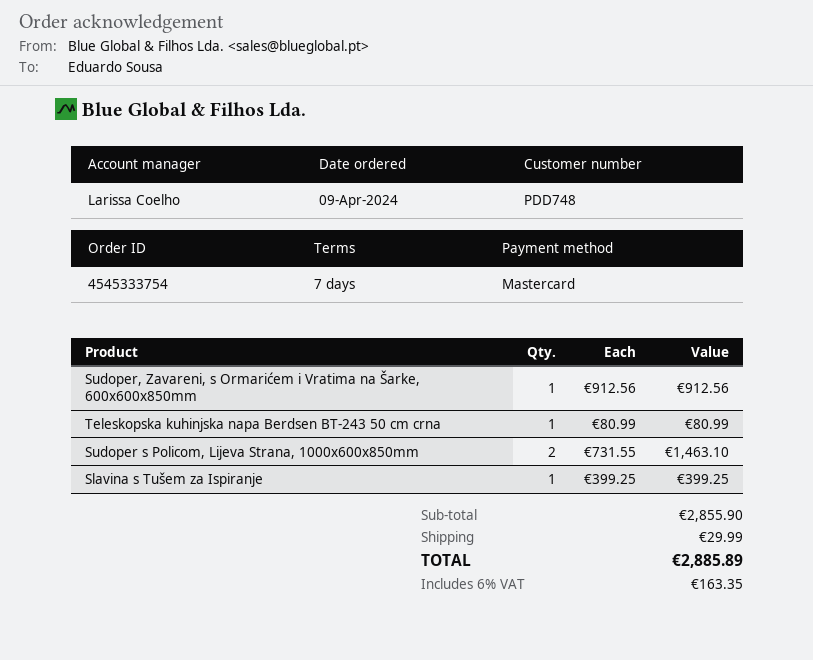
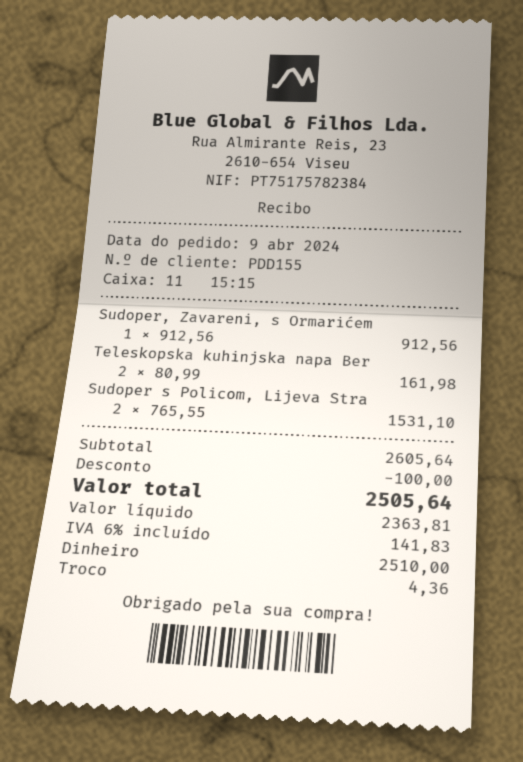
customer number: PDD748 -> PDD155
payment method: Mastercard -> cash
Teleskopska kuhinjska napa Berdsen BT-243 50 cm crna: 1 x 80.99 = 80.99 -> 2 x 80.99 = 161.98
Sudoper s Policom, Lijeva Strana, 1000x600x850mm: 2 x 731.55 = 1463.10 -> 2 x 765.55 = 1531.10
Slavina s Tušem za Ispiranje: 1 x 399.25 = 399.25 -> none
subtotal: 2855.90 -> 2605.64
discount: none -> 100.00
shipping: 29.99 -> none
tax: 6% = 163.35 -> 6% = 141.83
total: 2885.89 -> 2505.64

